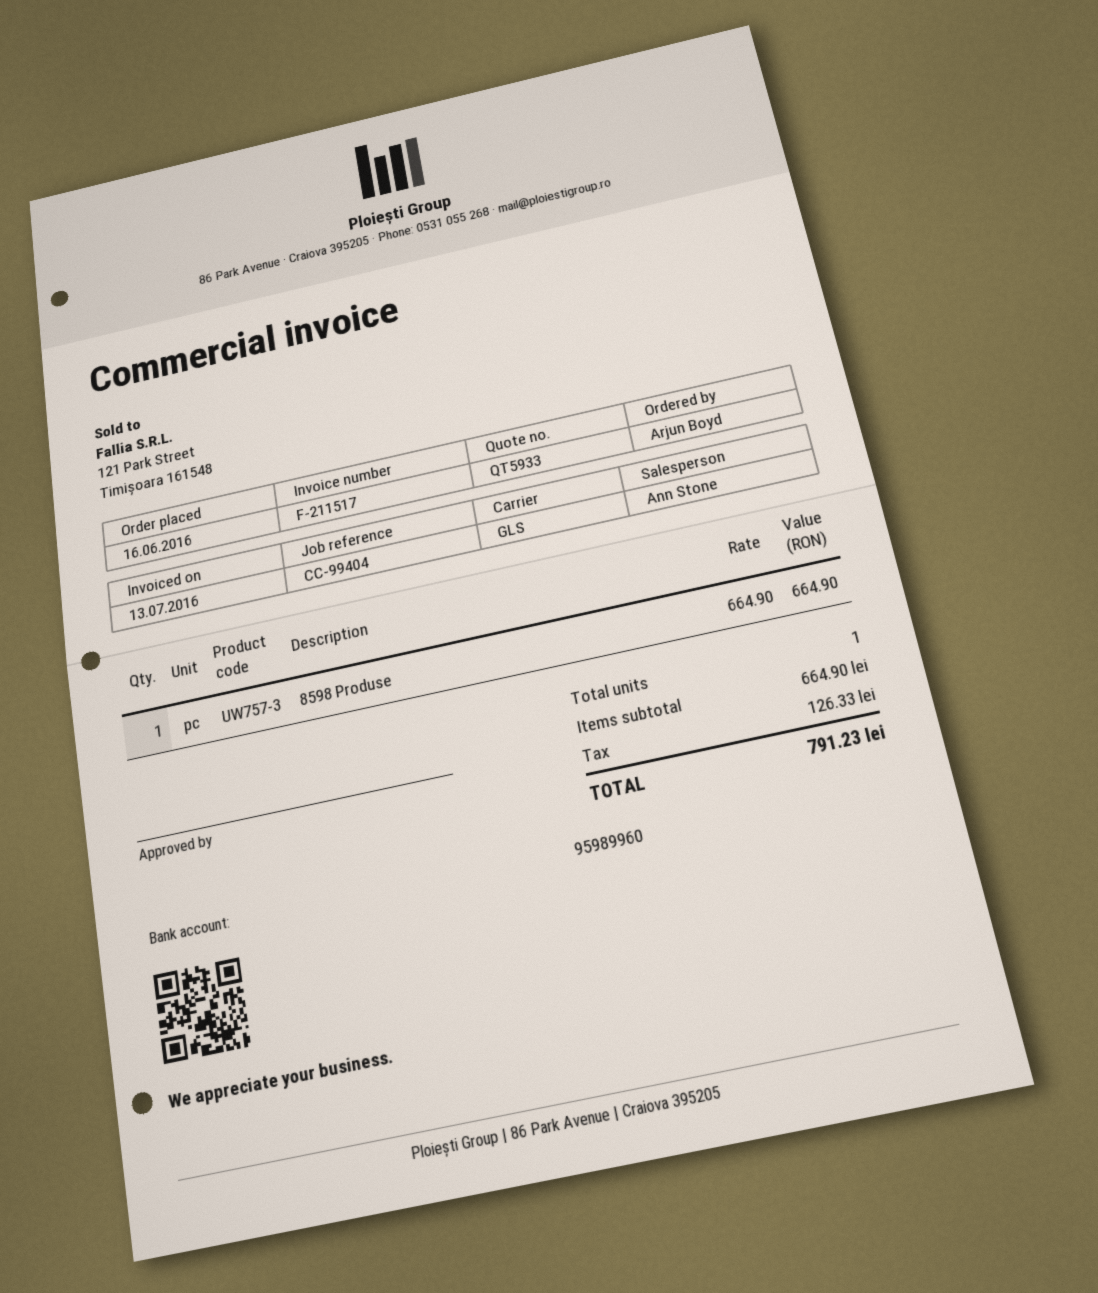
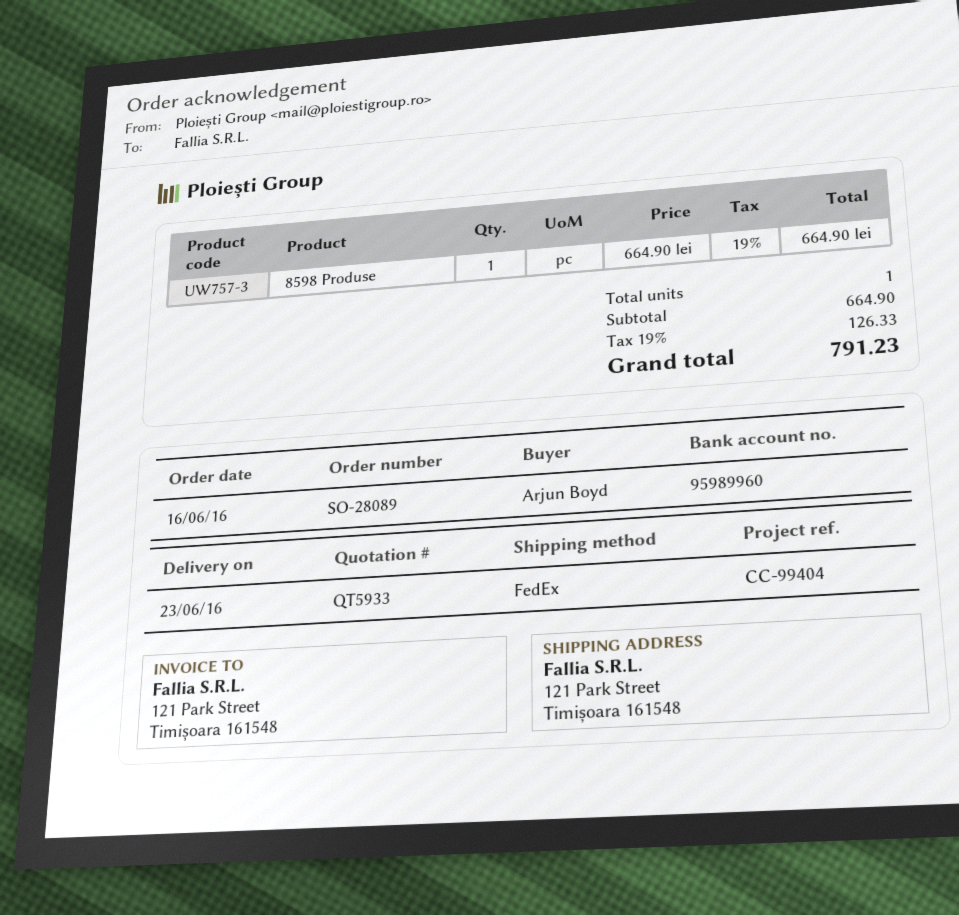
shipping method: GLS -> FedEx

